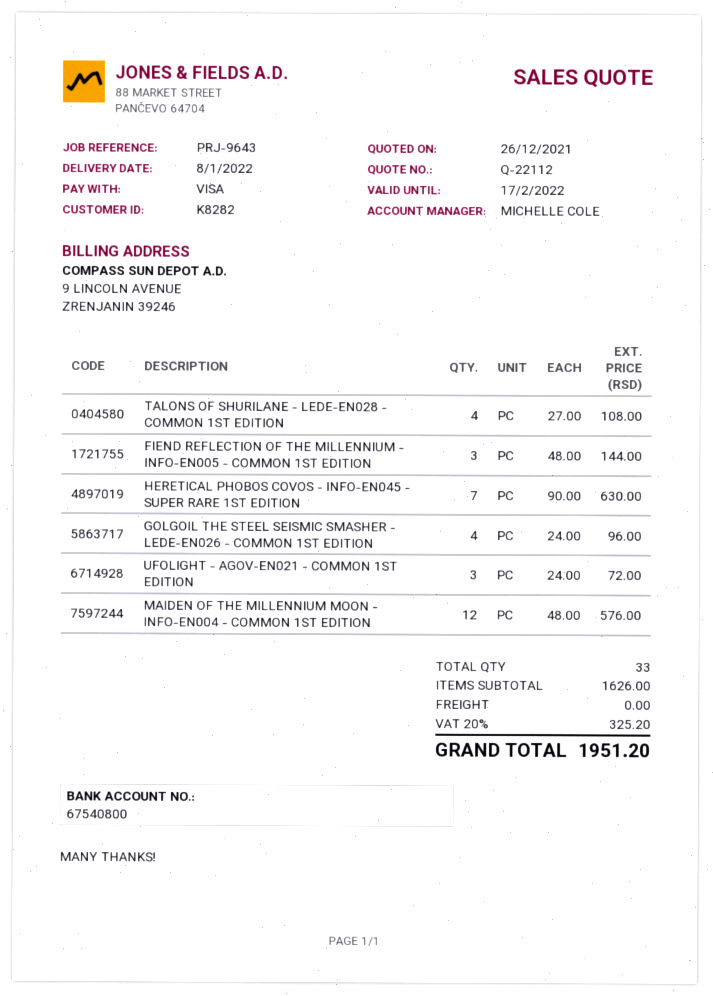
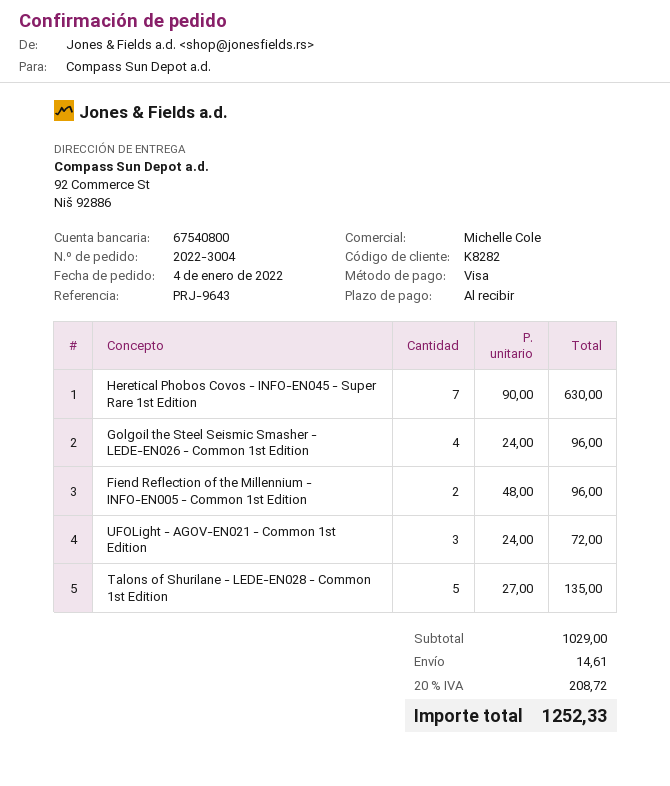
TALONS OF SHURILANE - LEDE-EN028 - COMMON 1ST EDITION: 4 x 27.00 = 108.00 -> 5 x 27.00 = 135.00
FIEND REFLECTION OF THE MILLENNIUM - INFO-EN005 - COMMON 1ST EDITION: 3 x 48.00 = 144.00 -> 2 x 48.00 = 96.00
MAIDEN OF THE MILLENNIUM MOON - INFO-EN004 - COMMON 1ST EDITION: 12 x 48.00 = 576.00 -> none
subtotal: 1626.00 -> 1029.00
shipping: 0.00 -> 14.61
tax: 20% = 325.20 -> 20% = 208.72
total: 1951.20 -> 1252.33

